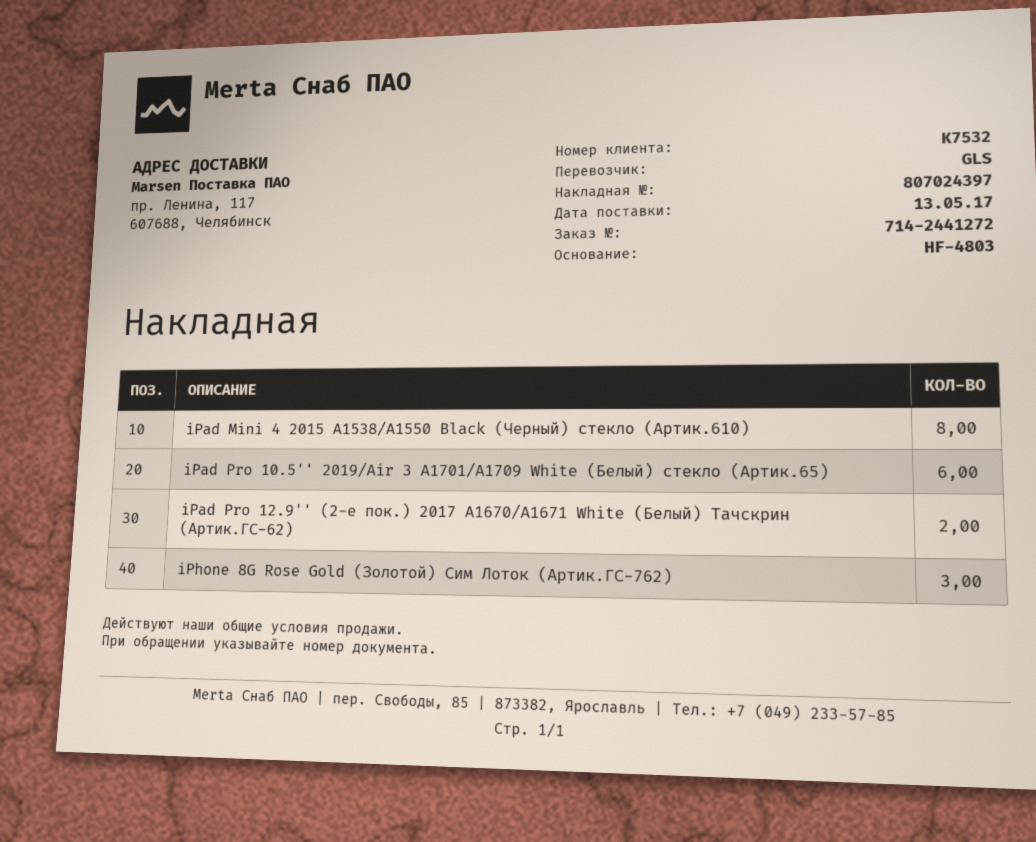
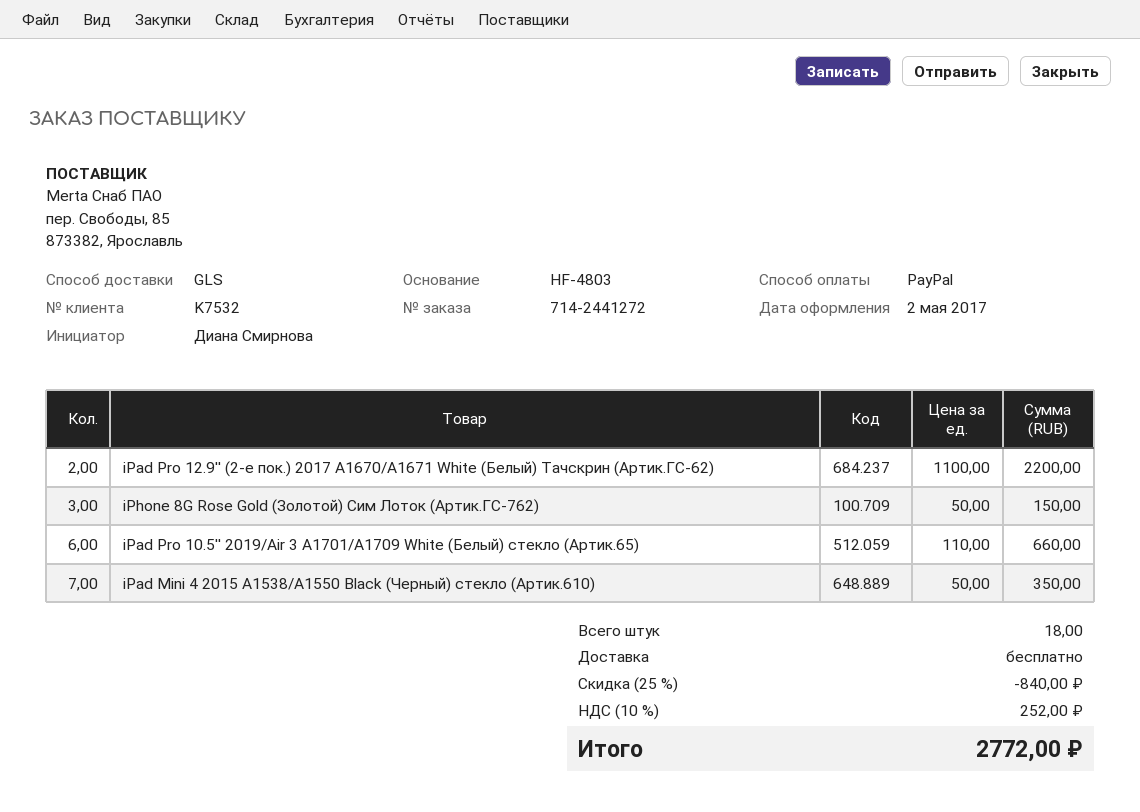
iPad Mini 4 2015 A1538/A1550 Black (Черный) стекло (Артик.610): 8 -> 7

